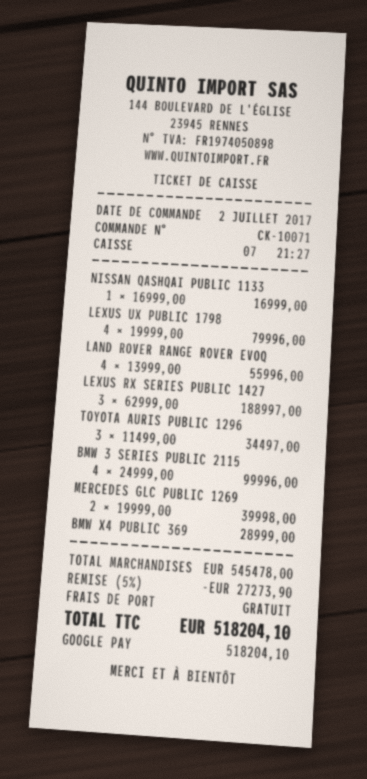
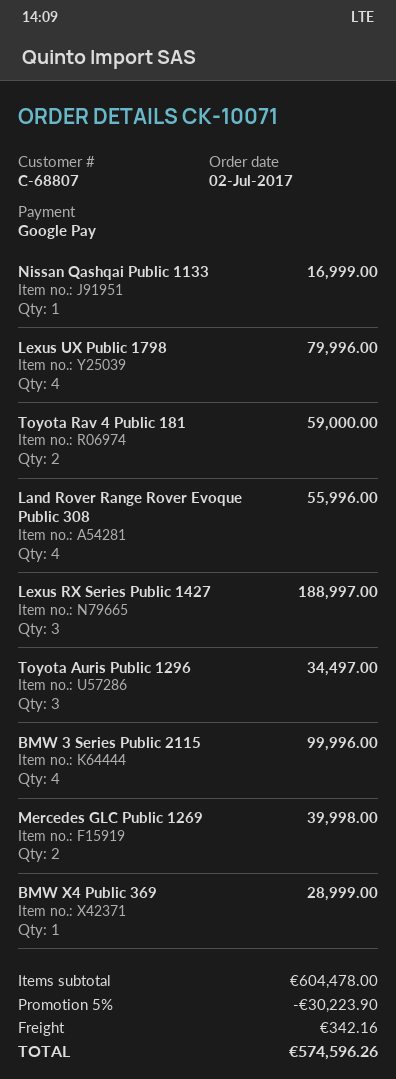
Toyota Rav 4 Public 181: none -> 2 for 59000.00
subtotal: 545478.00 -> 604478.00
discount: 5% = 27273.90 -> 5% = 30223.90
shipping: 0.00 -> 342.16
total: 518204.10 -> 574596.26

